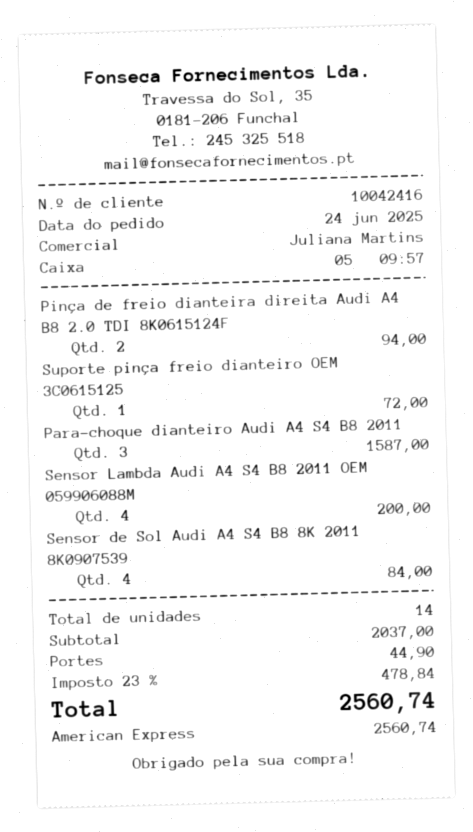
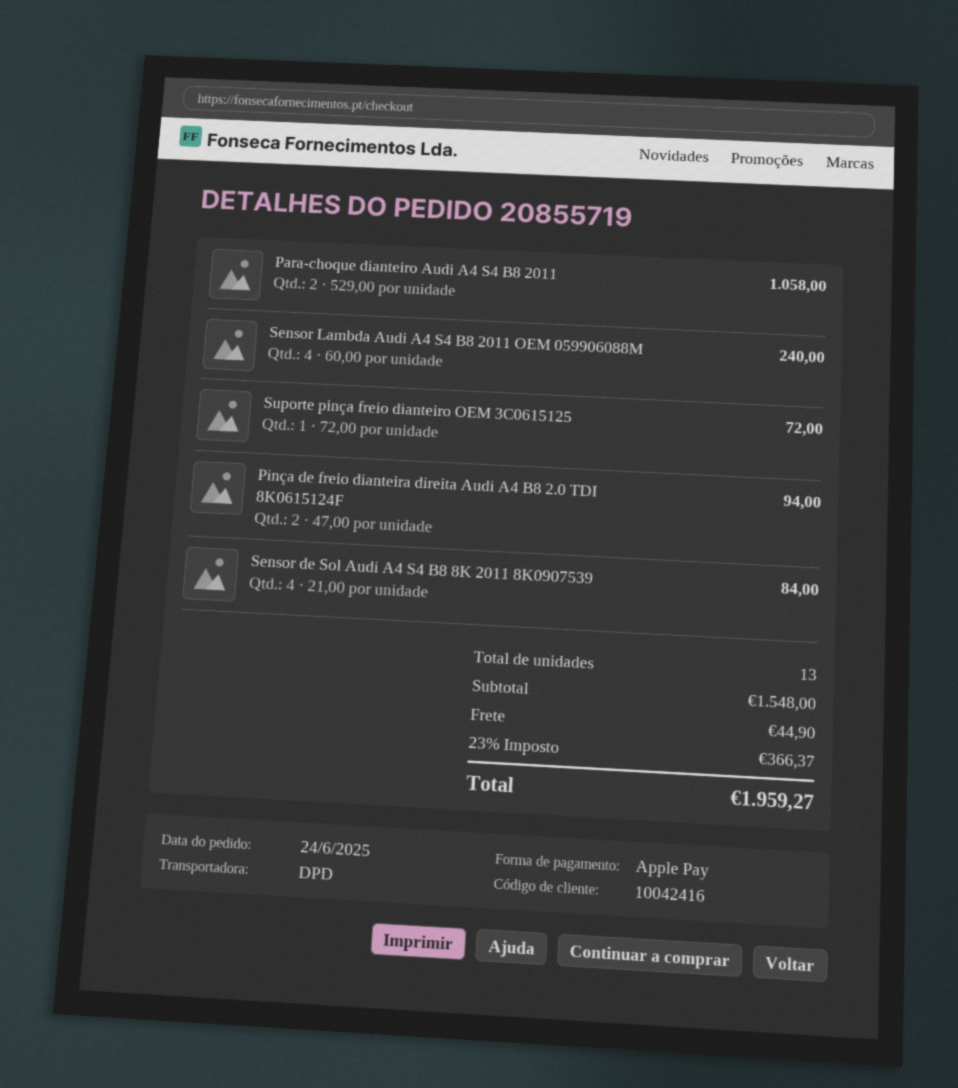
payment method: American Express -> Apple Pay
Para-choque dianteiro Audi A4 S4 B8 2011: 3 for 1587.00 -> 2 for 1058.00
Sensor Lambda Audi A4 S4 B8 2011 OEM 059906088M: 4 for 200.00 -> 4 for 240.00
total quantity: 14 -> 13
subtotal: 2037.00 -> 1548.00
tax: 23% = 478.84 -> 23% = 366.37
total: 2560.74 -> 1959.27

